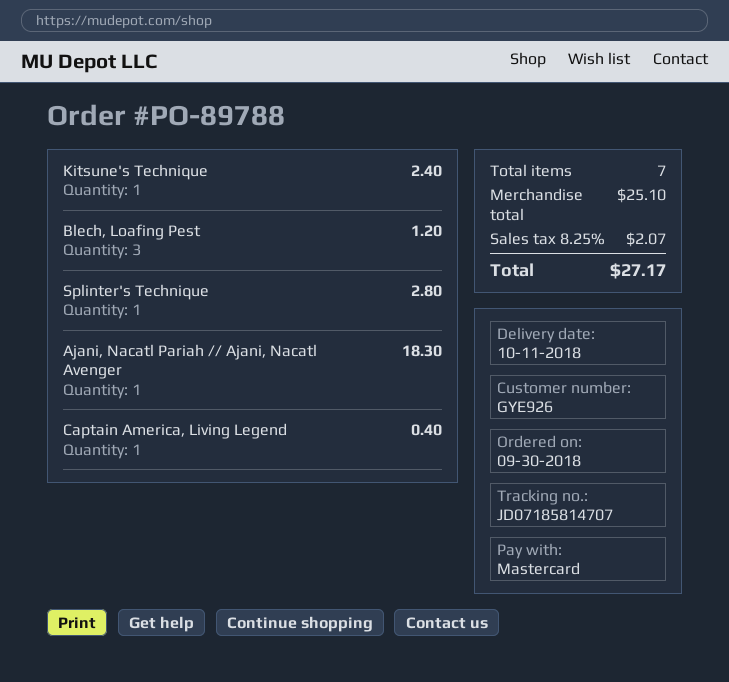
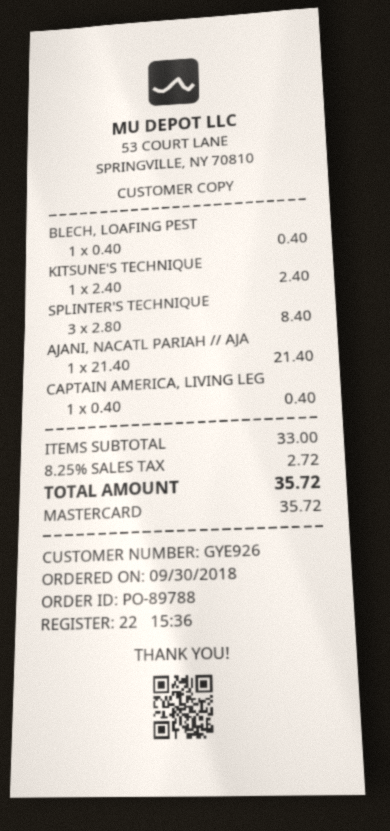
Blech, Loafing Pest: 3 for 1.20 -> 1 for 0.40
Splinter's Technique: 1 for 2.80 -> 3 for 8.40
Ajani, Nacatl Pariah // Ajani, Nacatl Avenger: 1 for 18.30 -> 1 for 21.40
subtotal: 25.10 -> 33.00
tax: 8.25% = 2.07 -> 8.25% = 2.72
total: 27.17 -> 35.72

